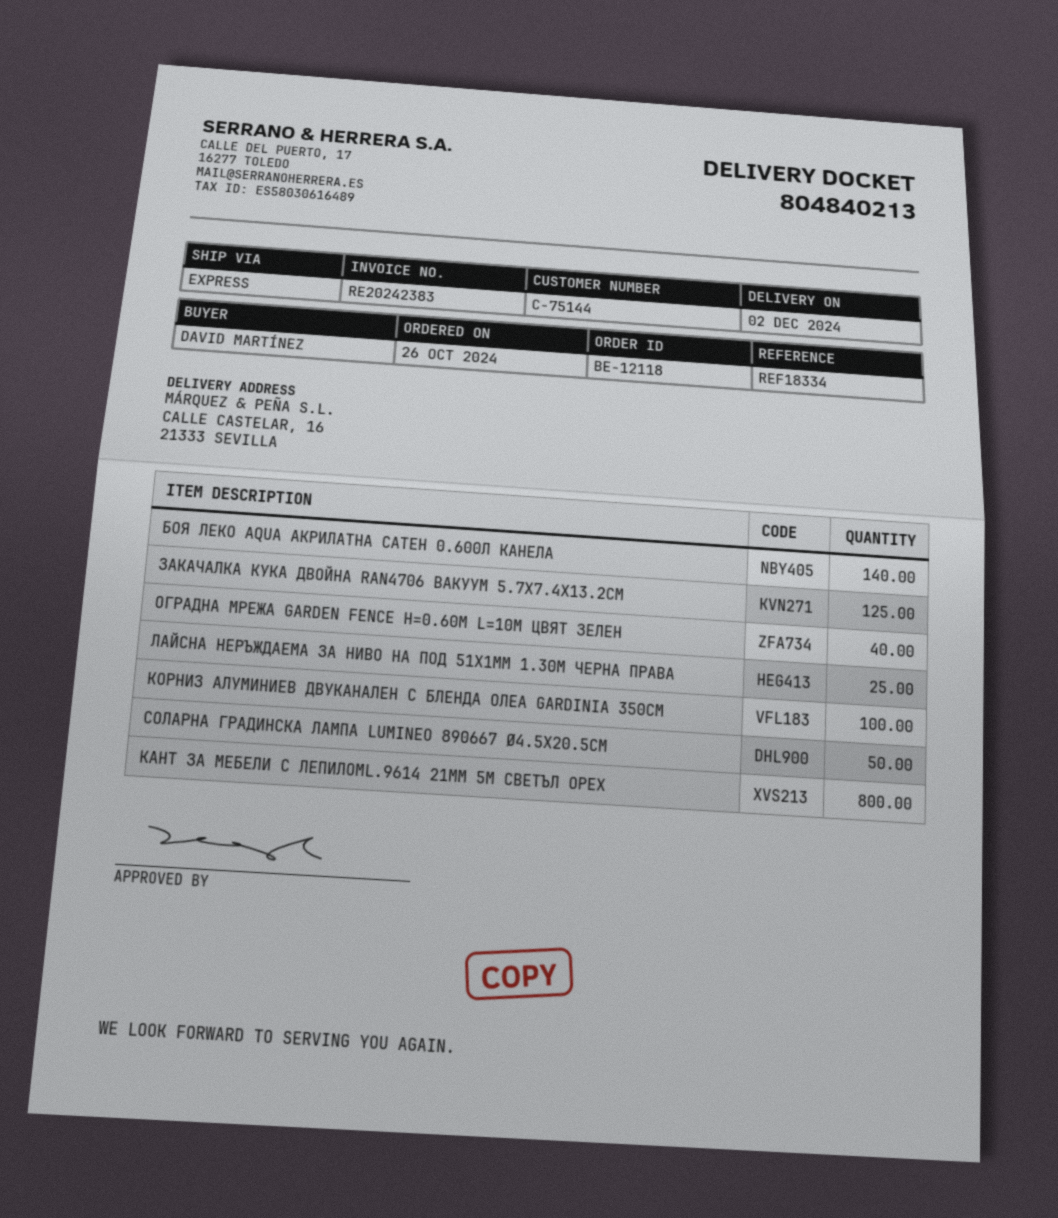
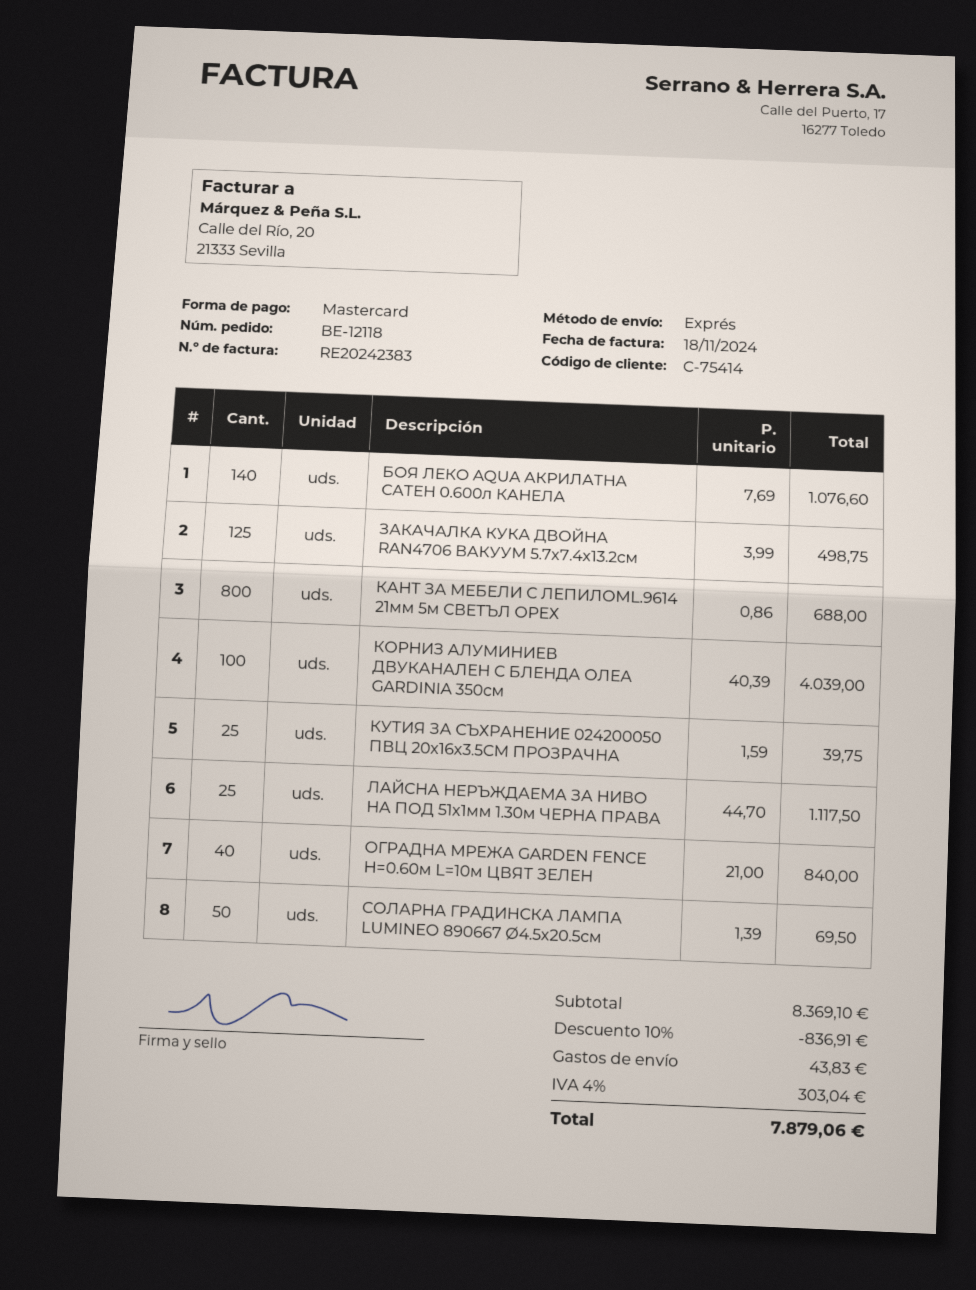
customer number: C-75144 -> C-75414
КУТИЯ ЗА СЪХРАНЕНИЕ 024200050 ПВЦ 20х16х3.5СМ ПРОЗРАЧНА: none -> 25

